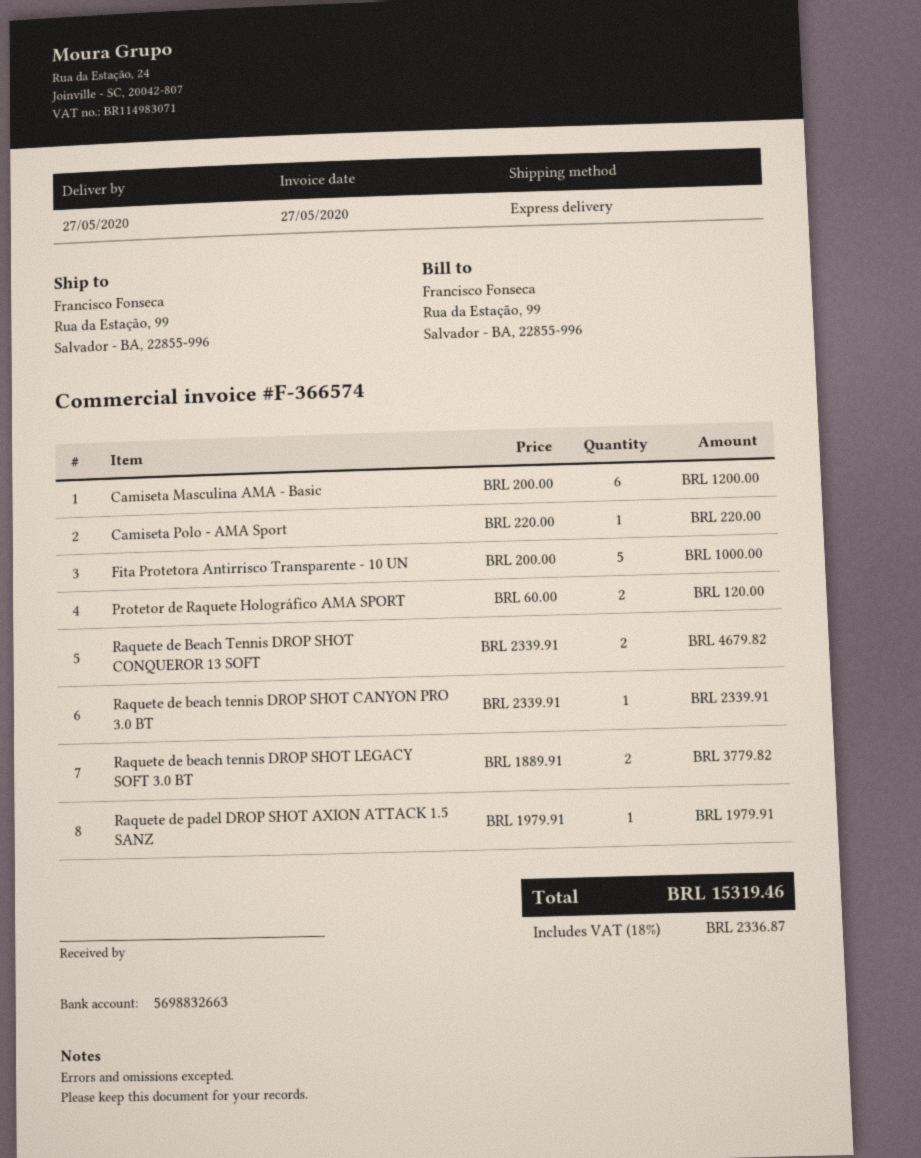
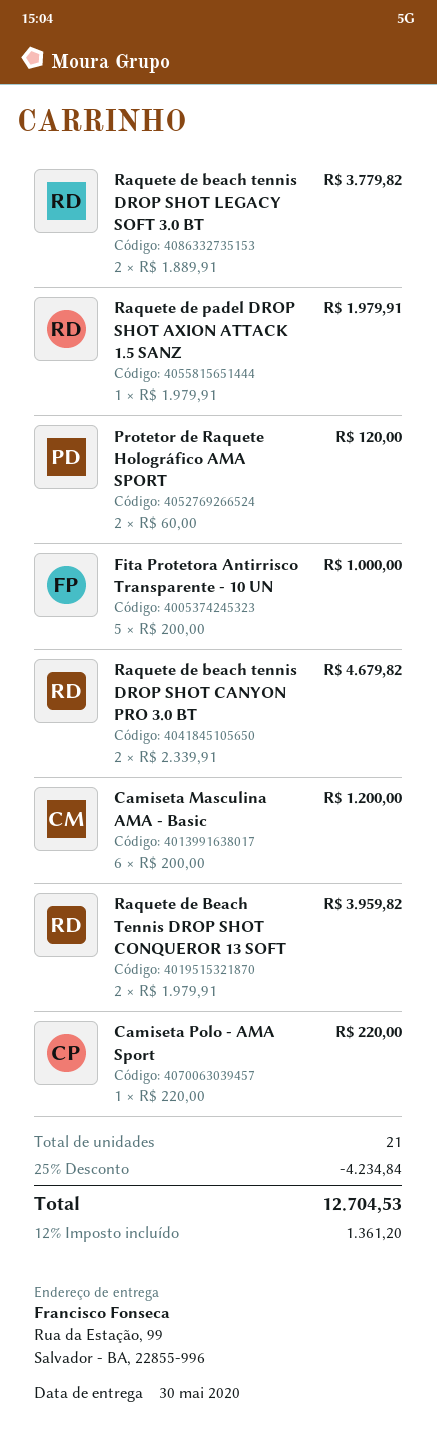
delivery date: 2020-05-27 -> 2020-05-30
Raquete de Beach Tennis DROP SHOT CONQUEROR 13 SOFT: 2 x 2339.91 = 4679.82 -> 2 x 1979.91 = 3959.82
Raquete de beach tennis DROP SHOT CANYON PRO 3.0 BT: 1 x 2339.91 = 2339.91 -> 2 x 2339.91 = 4679.82
discount: none -> 25% = 4234.84
tax: 18% = 2336.87 -> 12% = 1361.20
total: 15319.46 -> 12704.53

